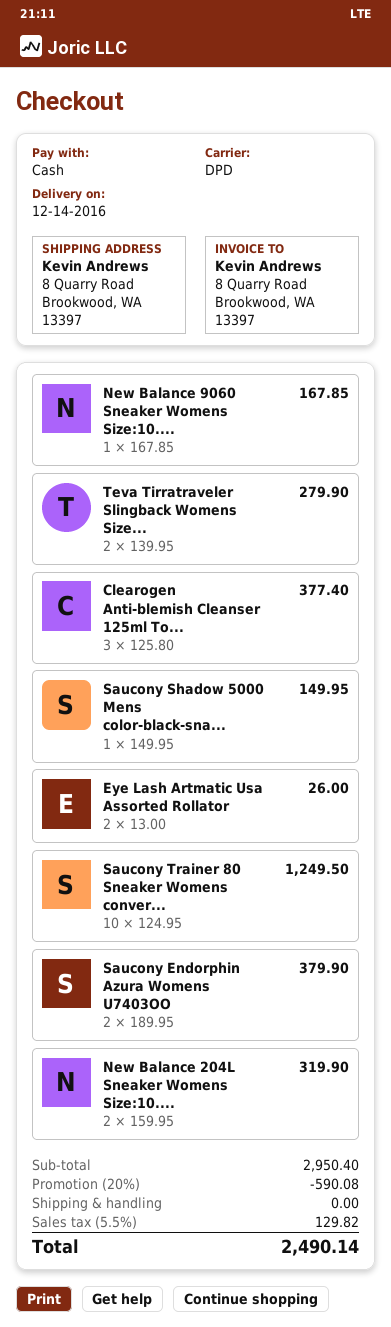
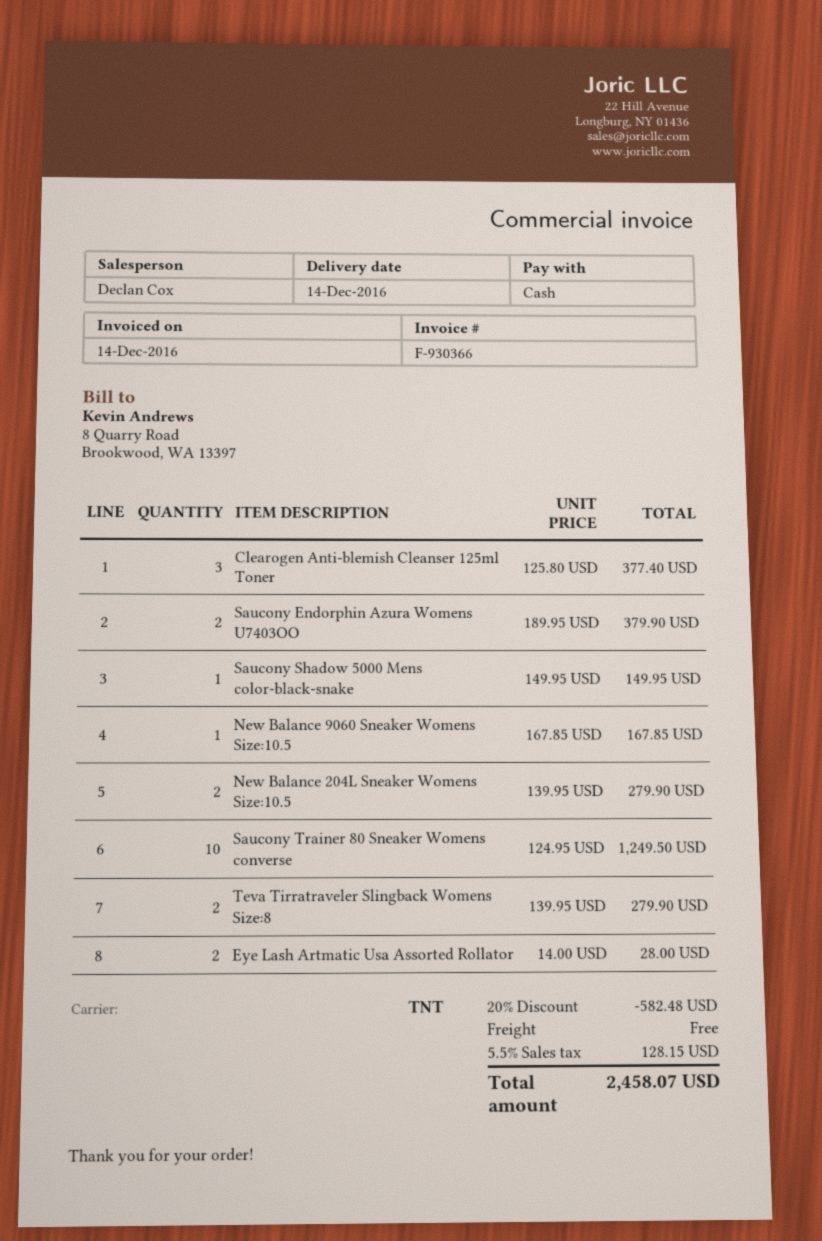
shipping method: DPD -> TNT
Eye Lash Artmatic Usa Assorted Rollator: 2 x 13.00 = 26.00 -> 2 x 14.00 = 28.00
New Balance 204L Sneaker Womens Size:10....: 2 x 159.95 = 319.90 -> 2 x 139.95 = 279.90
discount: 20% = 590.08 -> 20% = 582.48
tax: 5.5% = 129.82 -> 5.5% = 128.15
total: 2490.14 -> 2458.07

